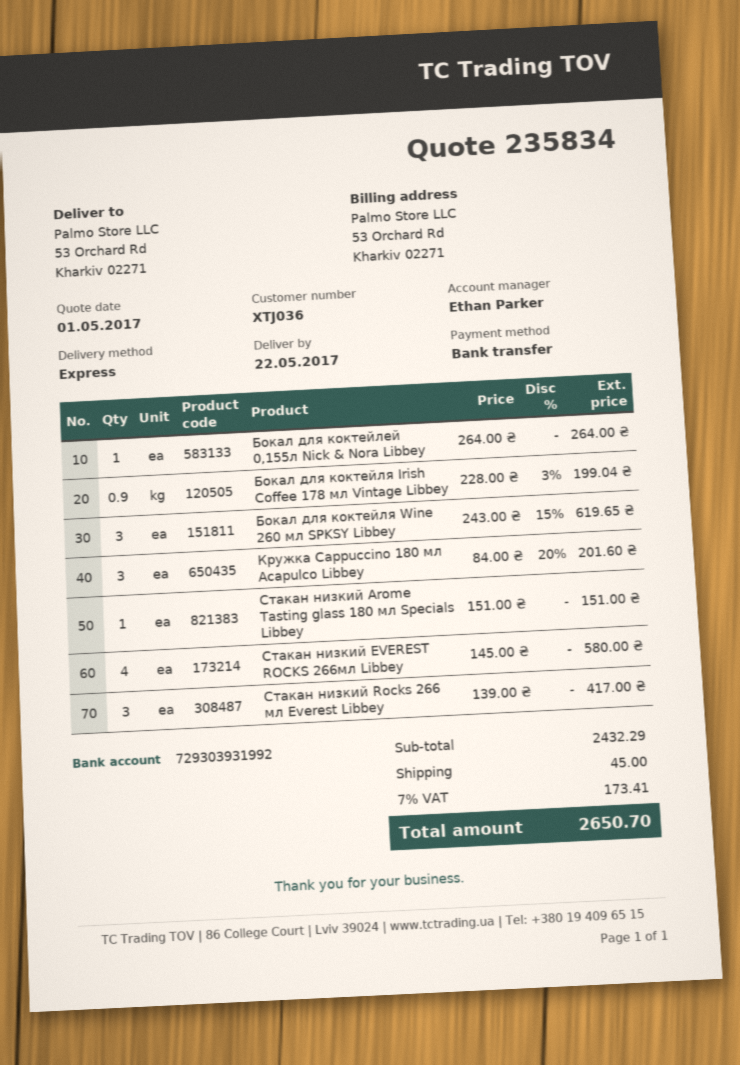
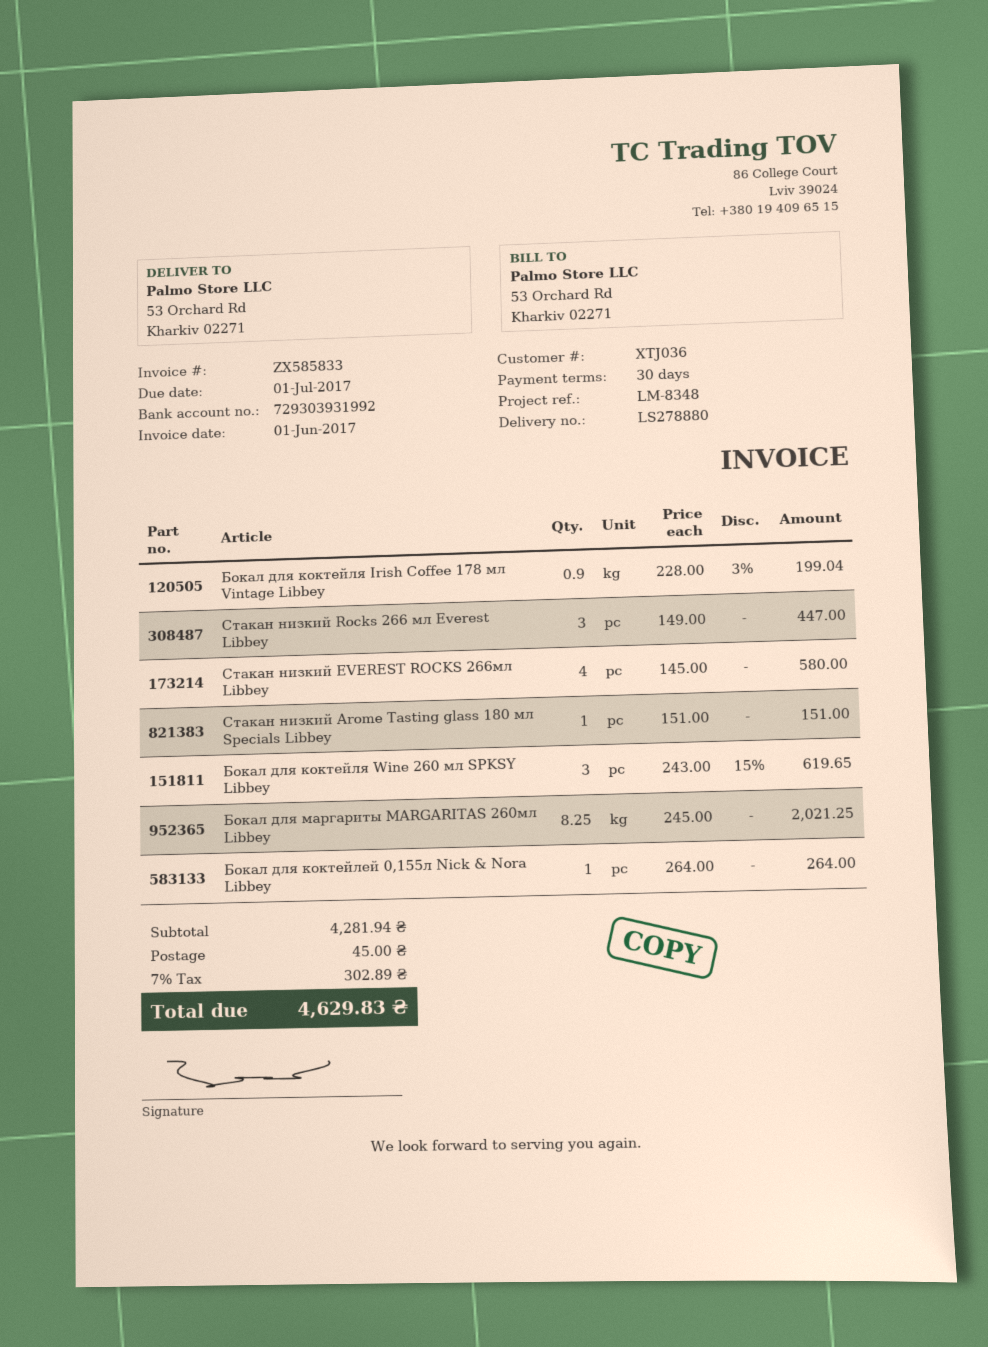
Кружка Cappuccino 180 мл Acapulco Libbey: 3 x 84.00 - 20% = 201.60 -> none
Стакан низкий Rocks 266 мл Everest Libbey: 3 x 139.00 = 417.00 -> 3 x 149.00 = 447.00
Бокал для маргариты MARGARITAS 260мл Libbey: none -> 8.25 x 245.00 = 2021.25
subtotal: 2432.29 -> 4281.94
tax: 7% = 173.41 -> 7% = 302.89
total: 2650.70 -> 4629.83

